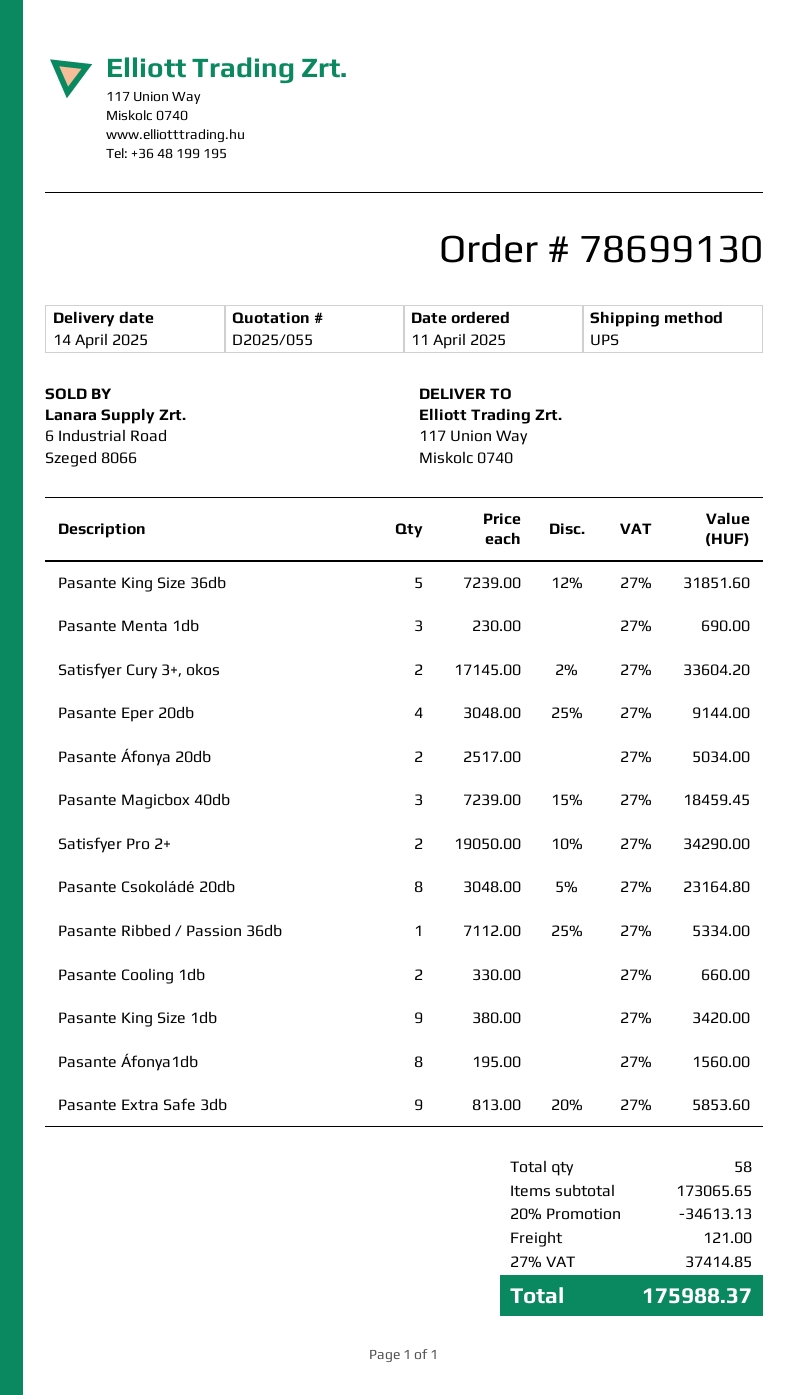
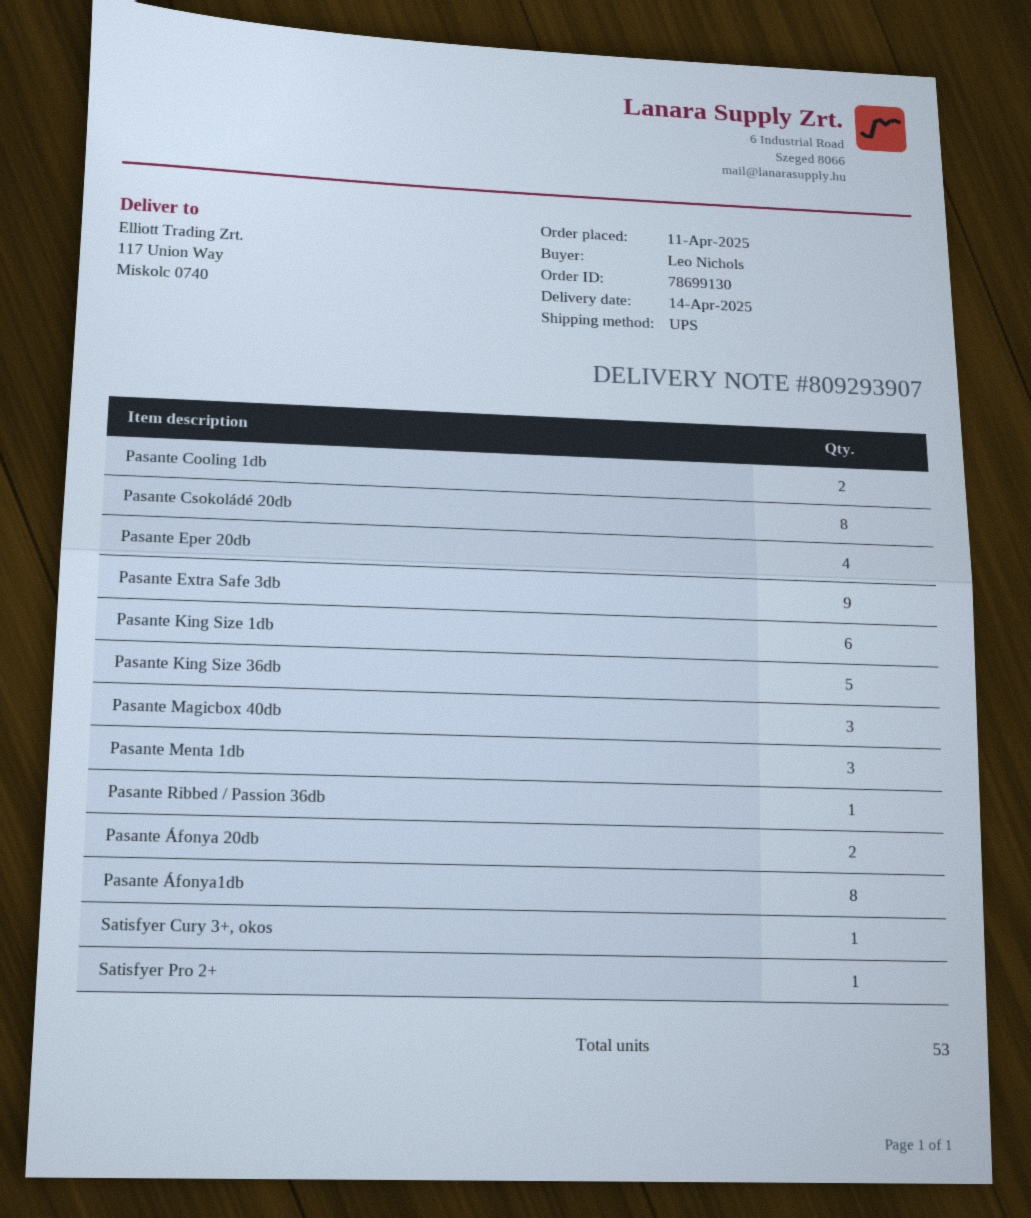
Satisfyer Cury 3+, okos: 2 -> 1
Satisfyer Pro 2+: 2 -> 1
Pasante King Size 1db: 9 -> 6
total quantity: 58 -> 53

